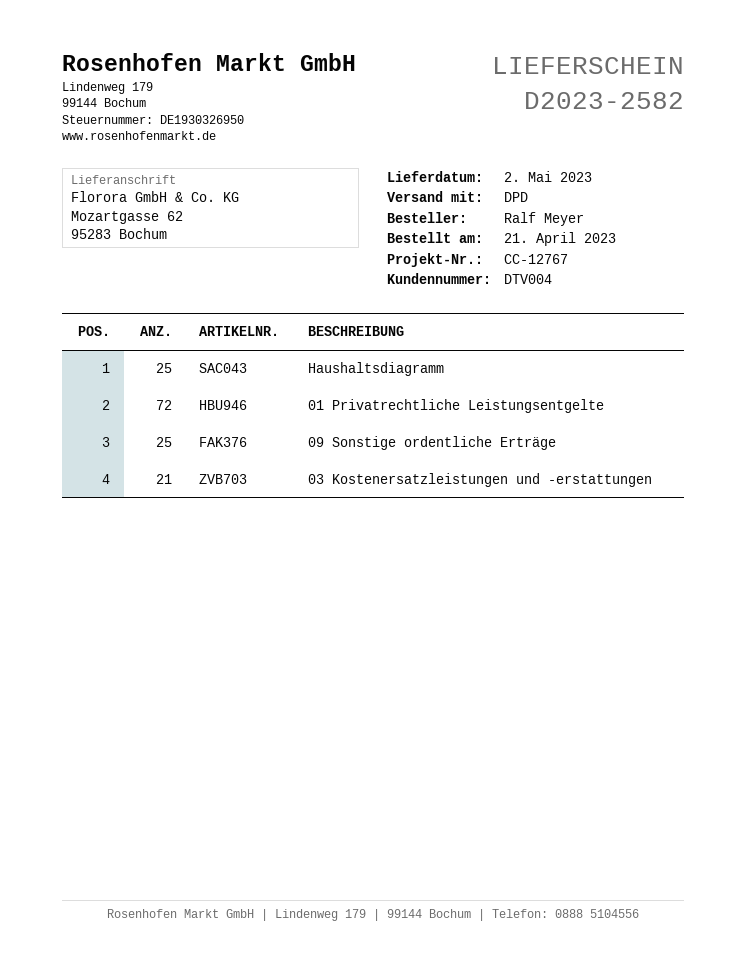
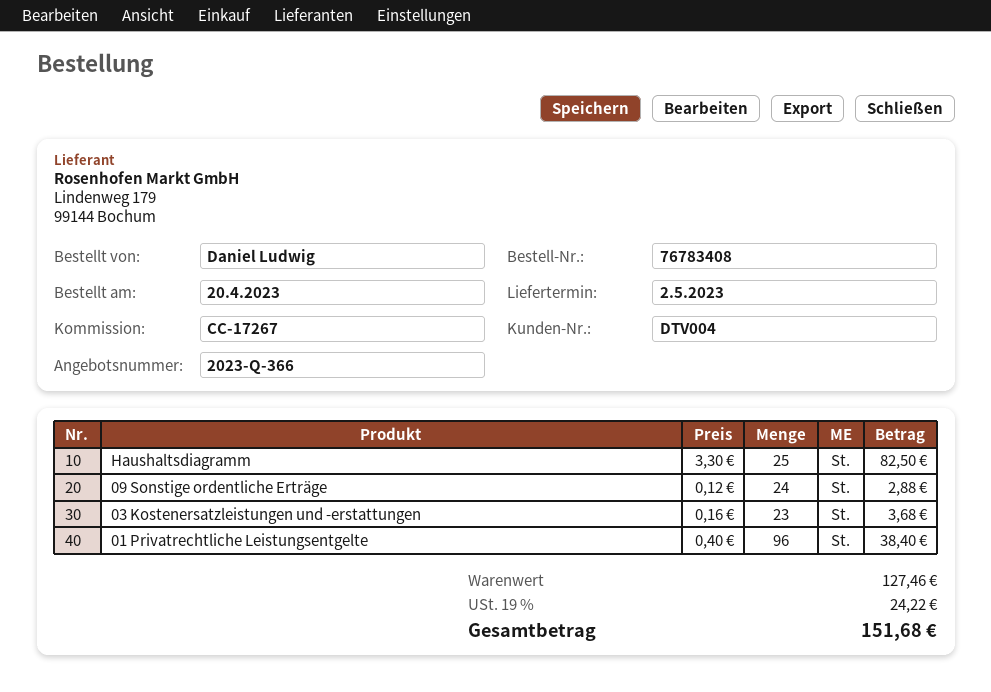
order date: 2023-04-21 -> 2023-04-20
reference: CC-12767 -> CC-17267
ordered by: Ralf Meyer -> Daniel Ludwig
01 Privatrechtliche Leistungsentgelte: 72 -> 96
09 Sonstige ordentliche Erträge: 25 -> 24
03 Kostenersatzleistungen und -erstattungen: 21 -> 23

